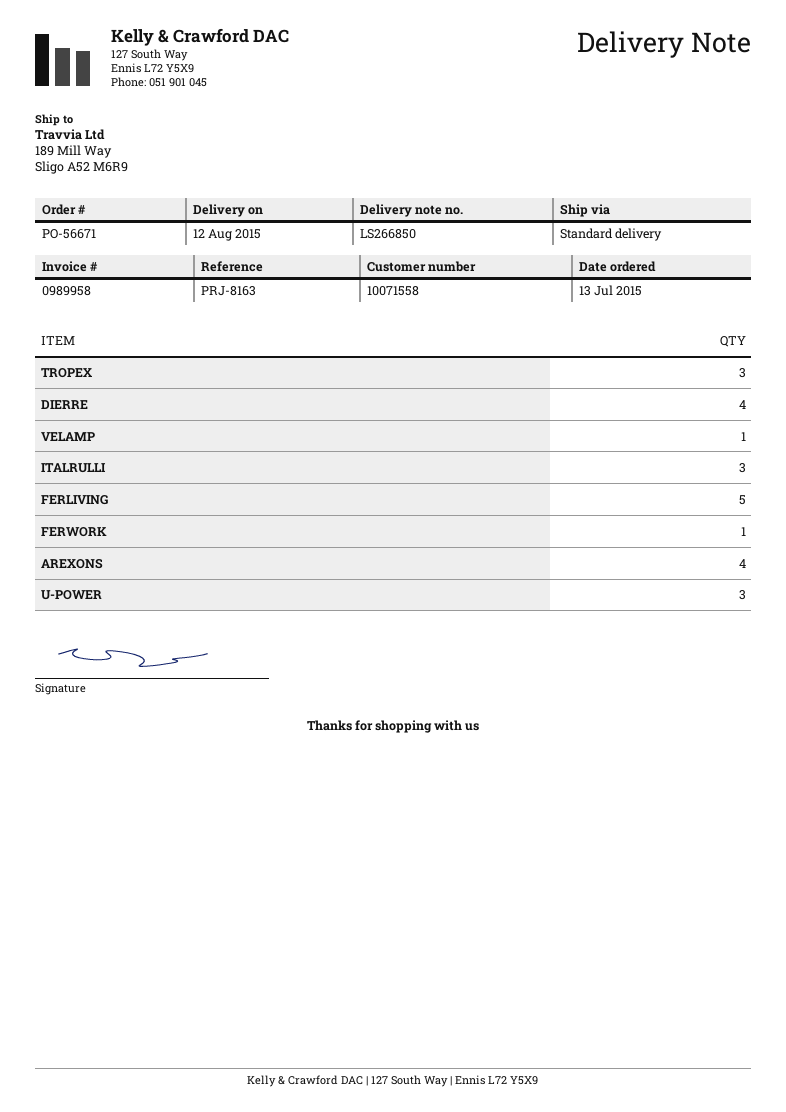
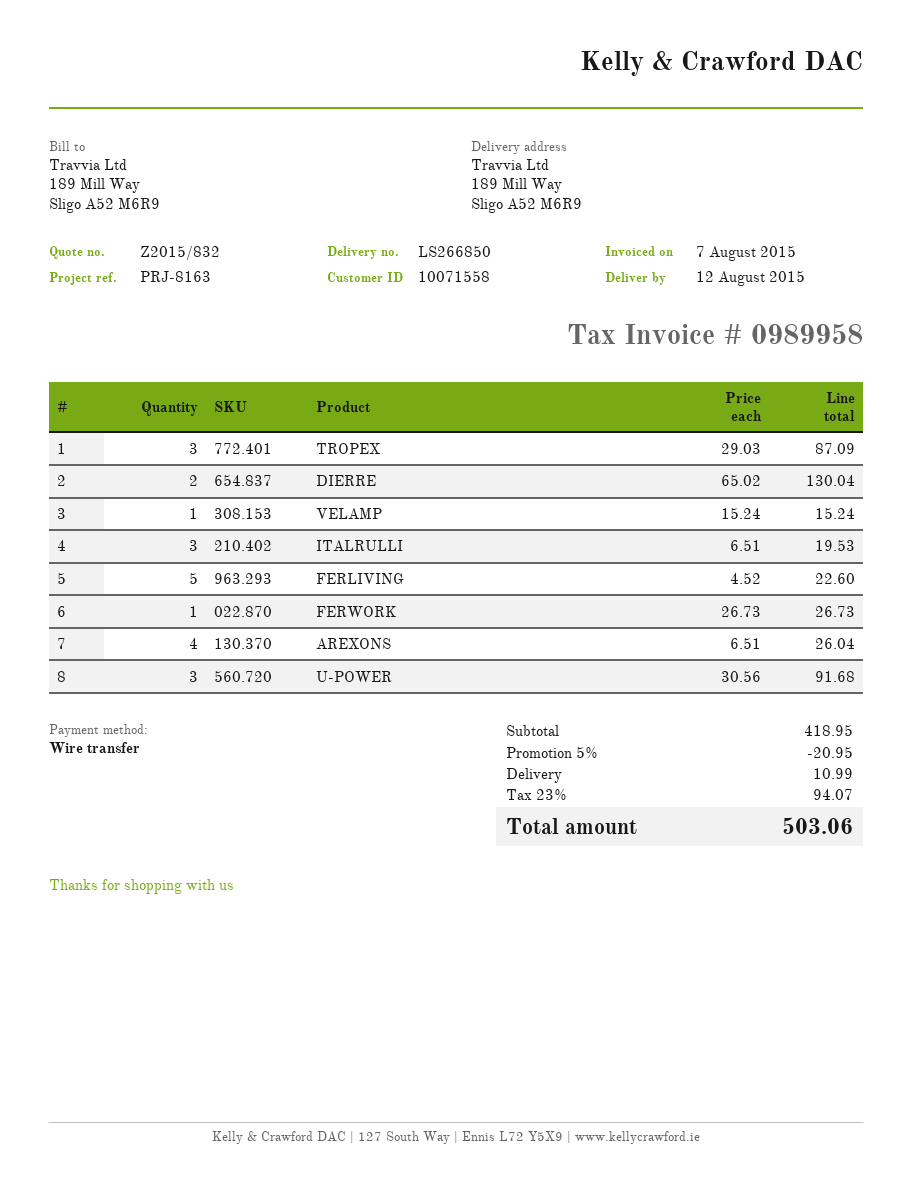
DIERRE: 4 -> 2

